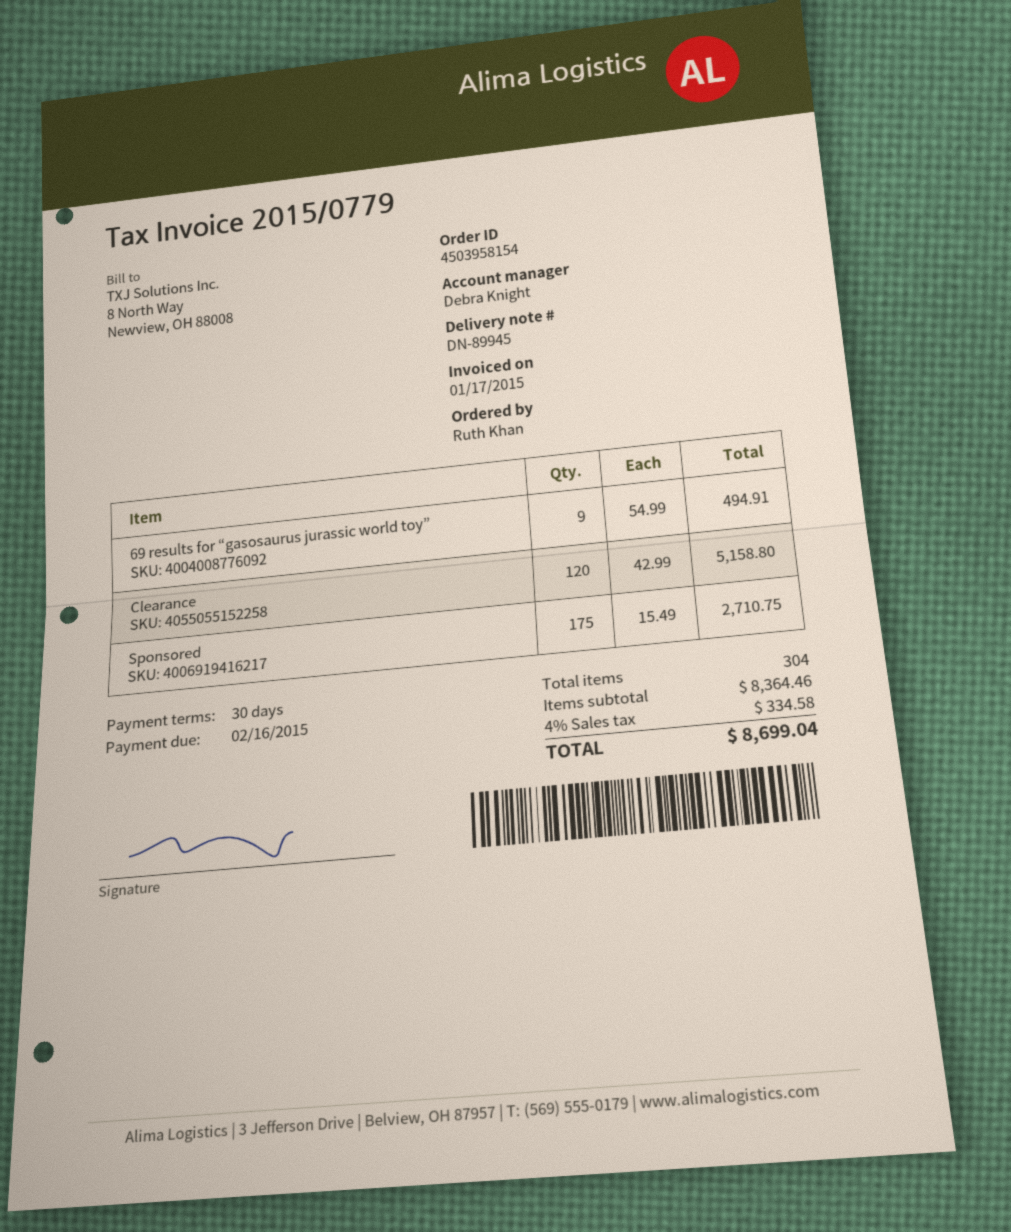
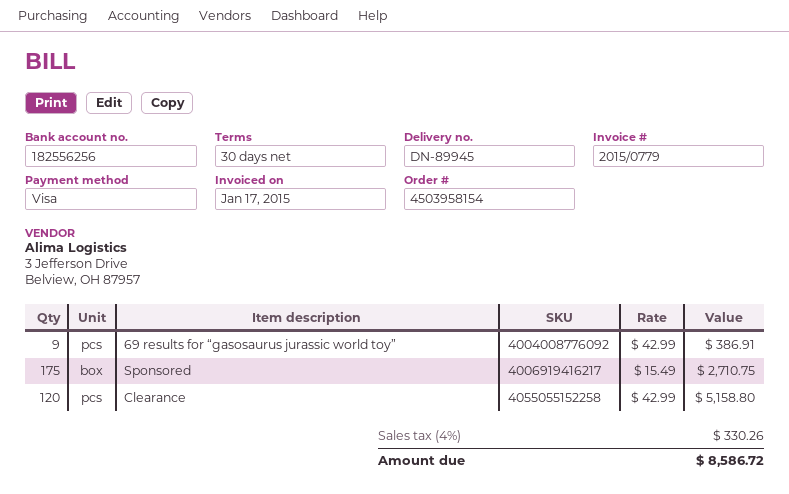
69 results for “gasosaurus jurassic world toy”: 9 x 54.99 = 494.91 -> 9 x 42.99 = 386.91
tax: 4% = 334.58 -> 4% = 330.26
total: 8699.04 -> 8586.72

